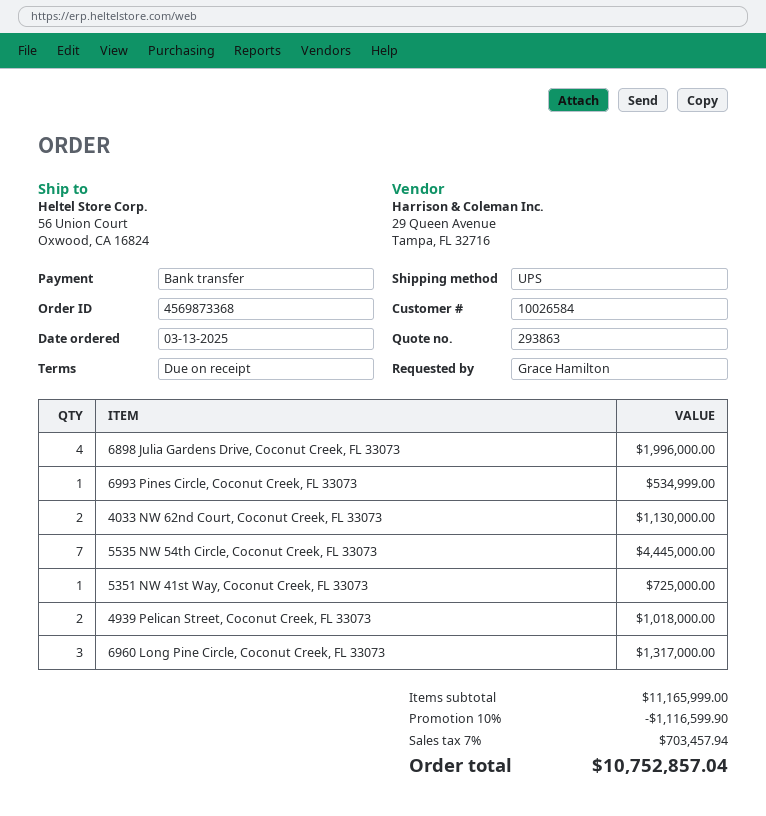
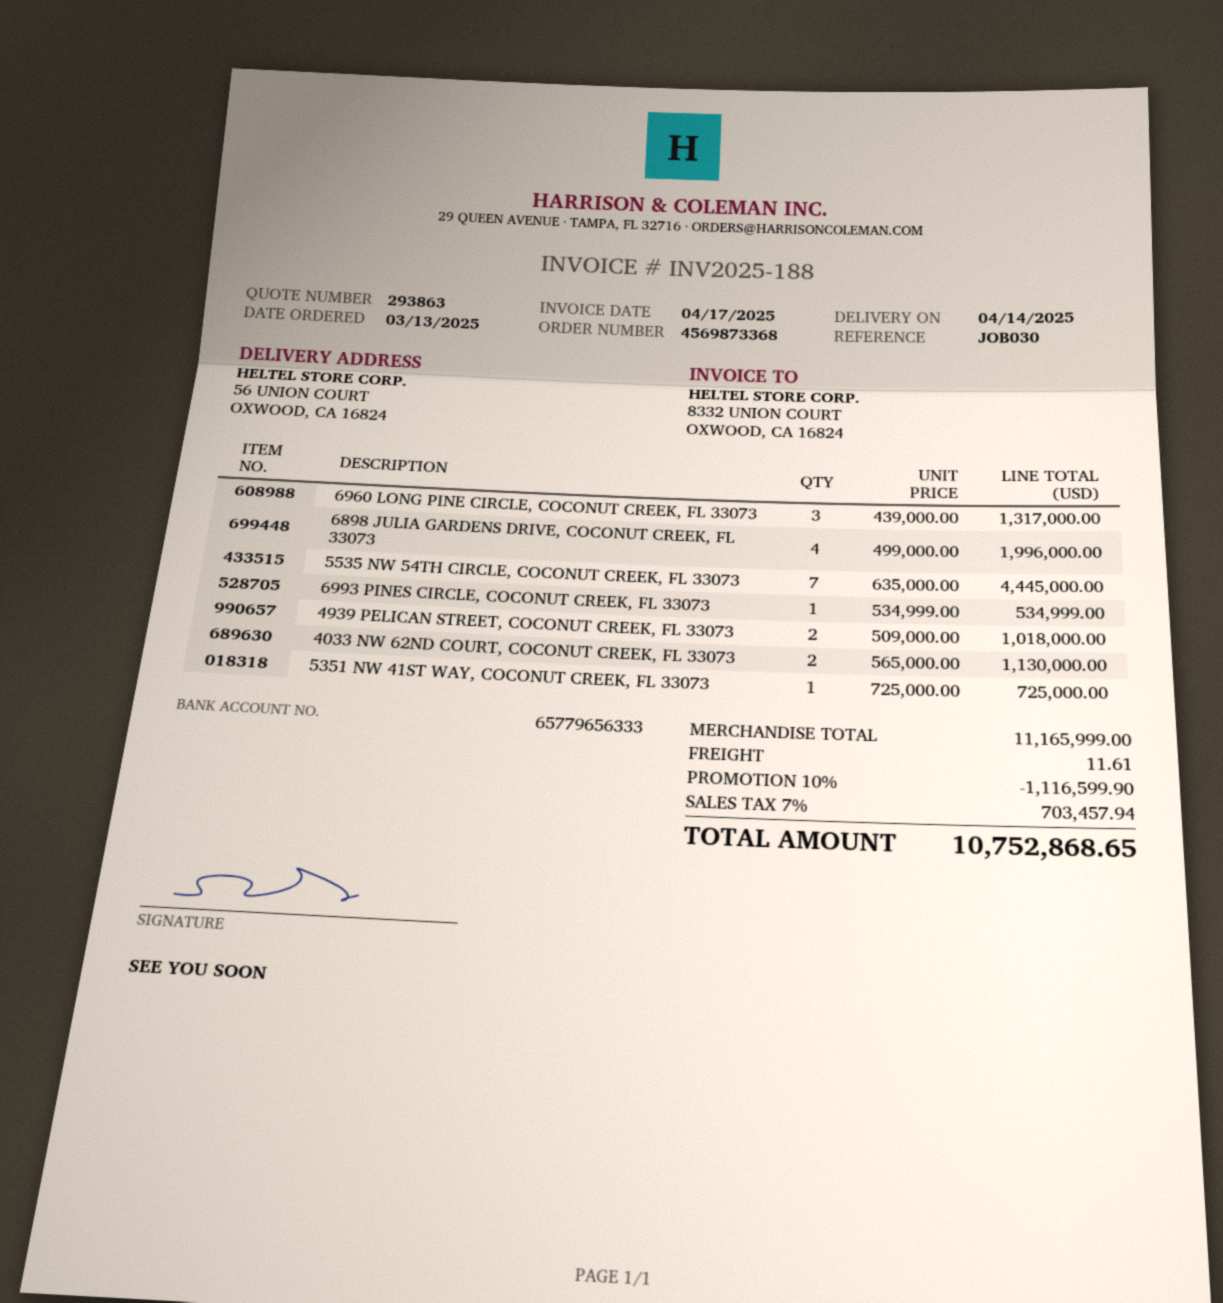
shipping: none -> 11.61
total: 10752857.04 -> 10752868.65

